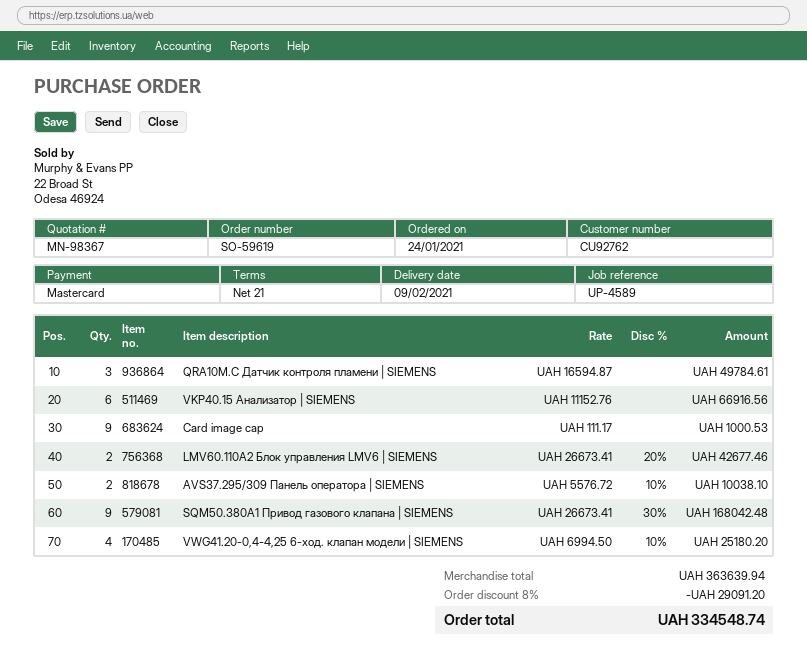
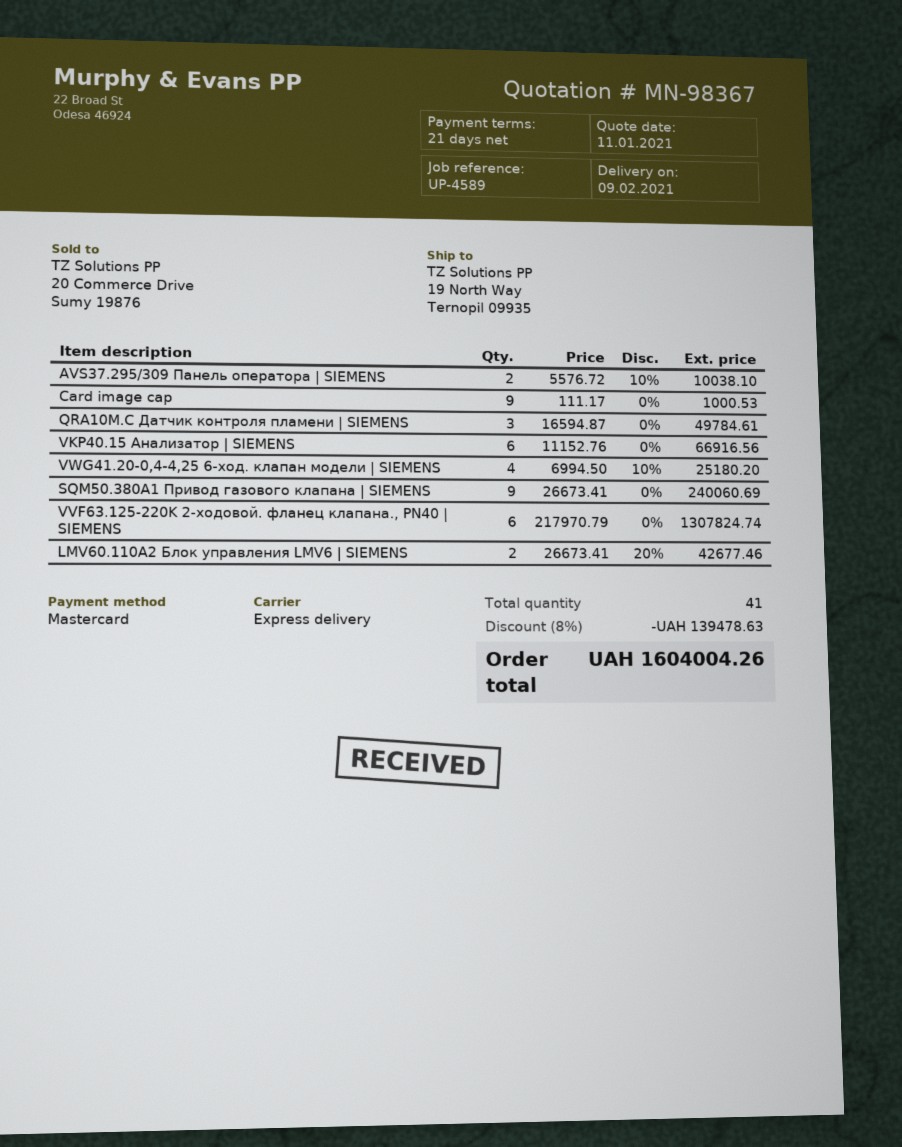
SQM50.380A1 Привод газового клапана | SIEMENS: 9 x 26673.41 - 30% = 168042.48 -> 9 x 26673.41 = 240060.69
VVF63.125-220K 2-ходовой. фланец клапана., PN40 | SIEMENS: none -> 6 x 217970.79 = 1307824.74
discount: 8% = 29091.20 -> 8% = 139478.63
total: 334548.74 -> 1604004.26

